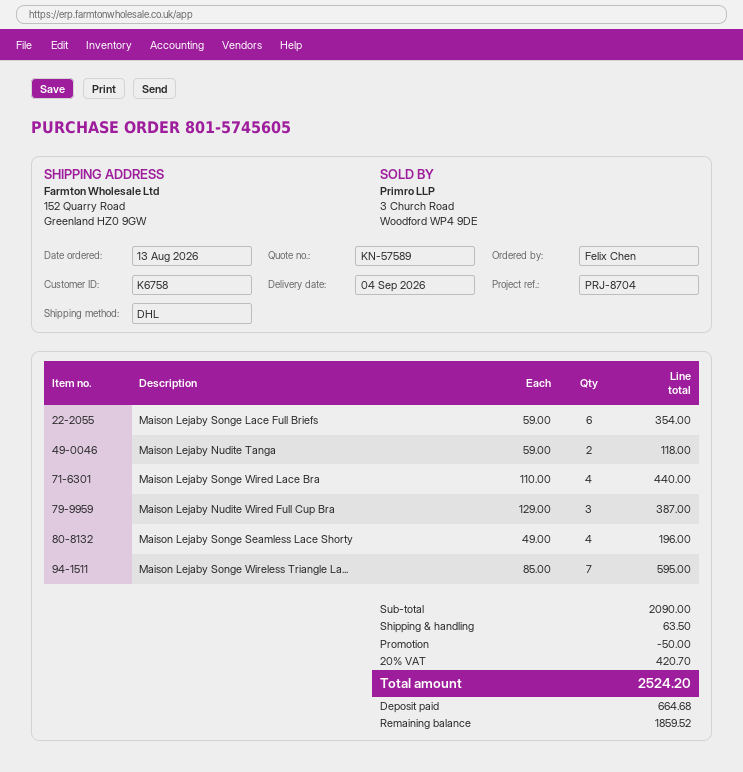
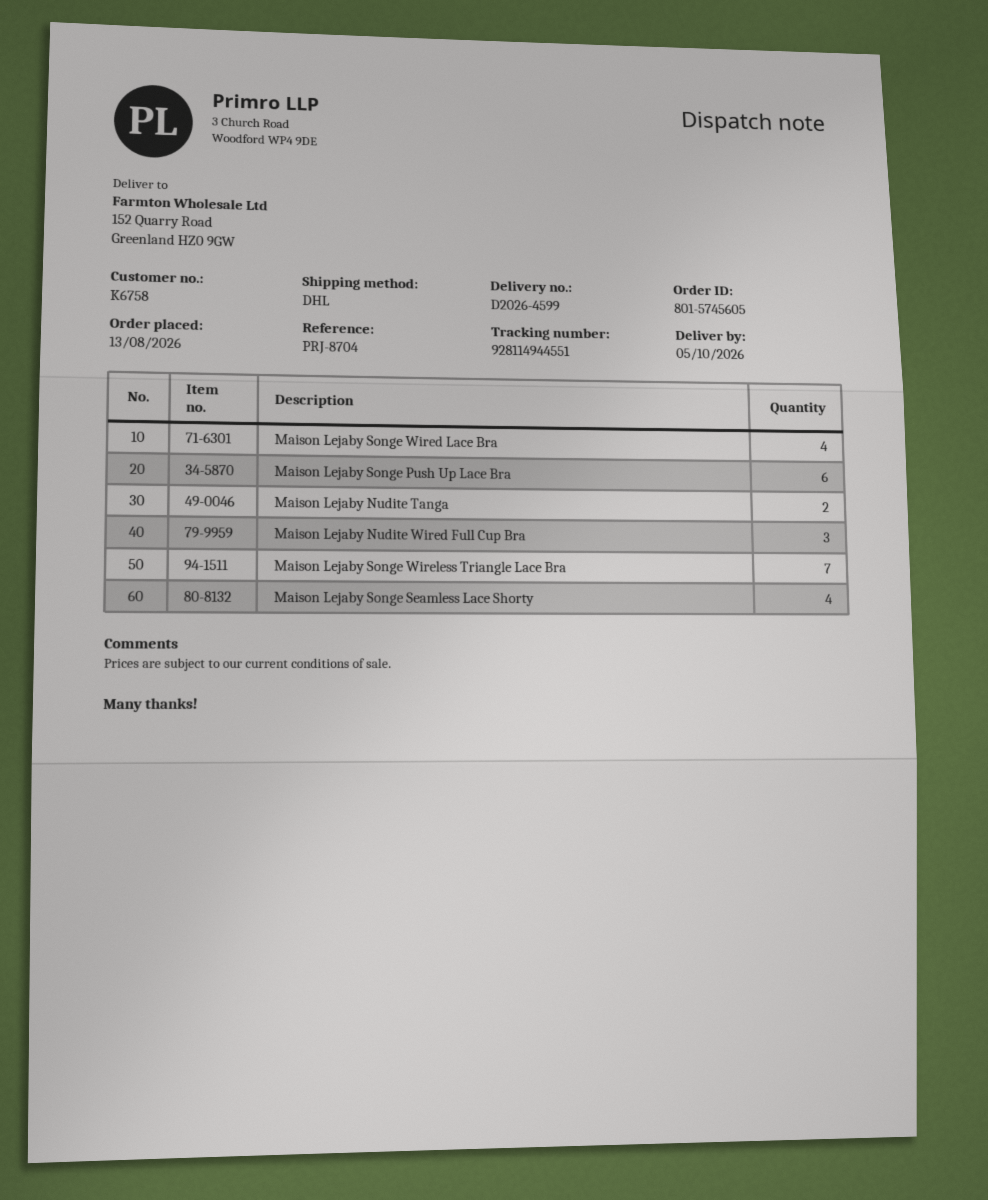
delivery date: 2026-09-04 -> 2026-10-05
Maison Lejaby Songe Lace Full Briefs: 6 -> none
Maison Lejaby Songe Push Up Lace Bra: none -> 6

